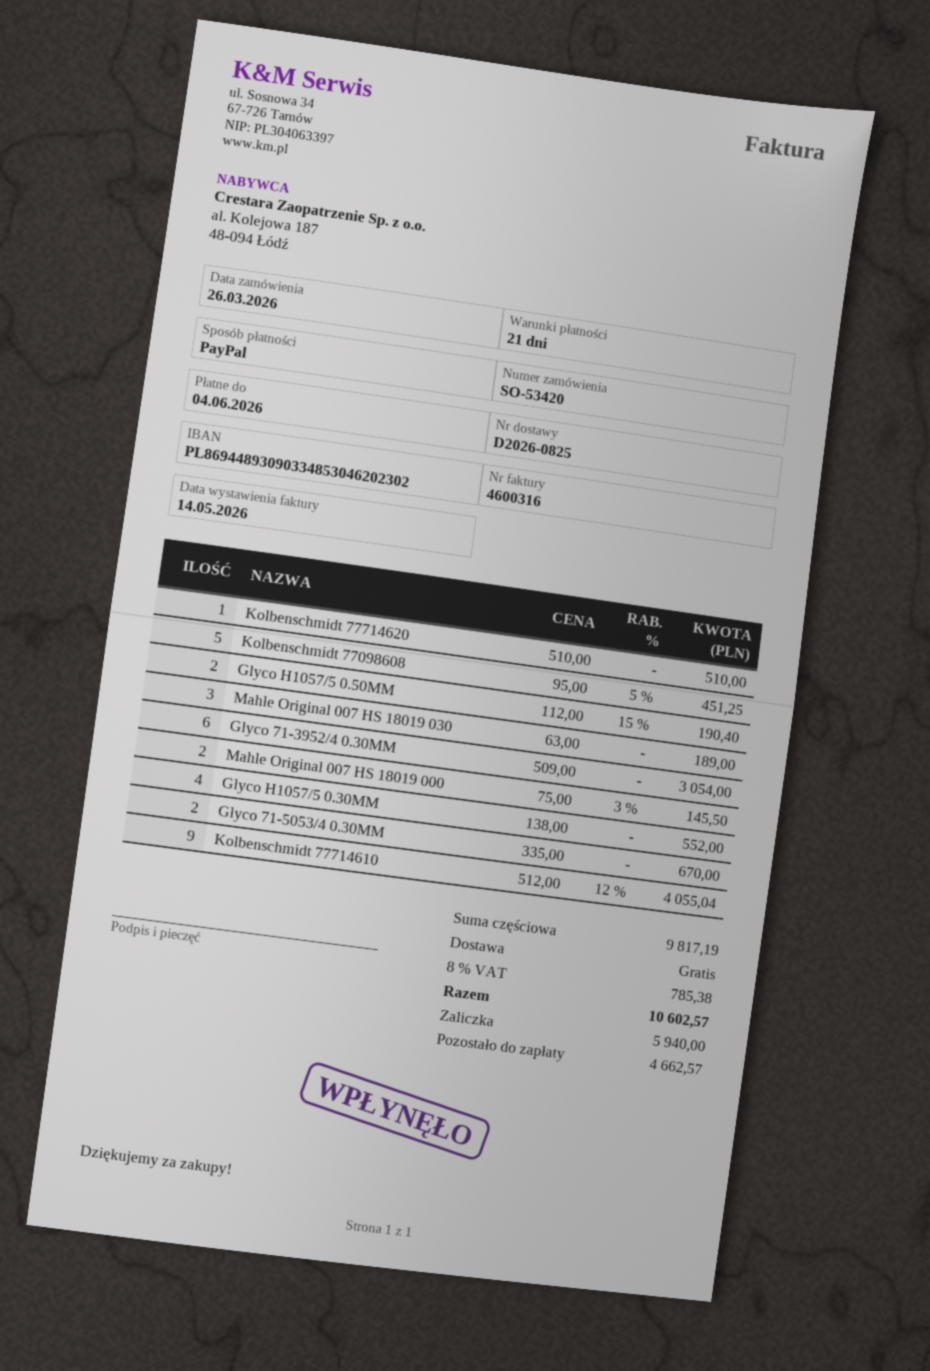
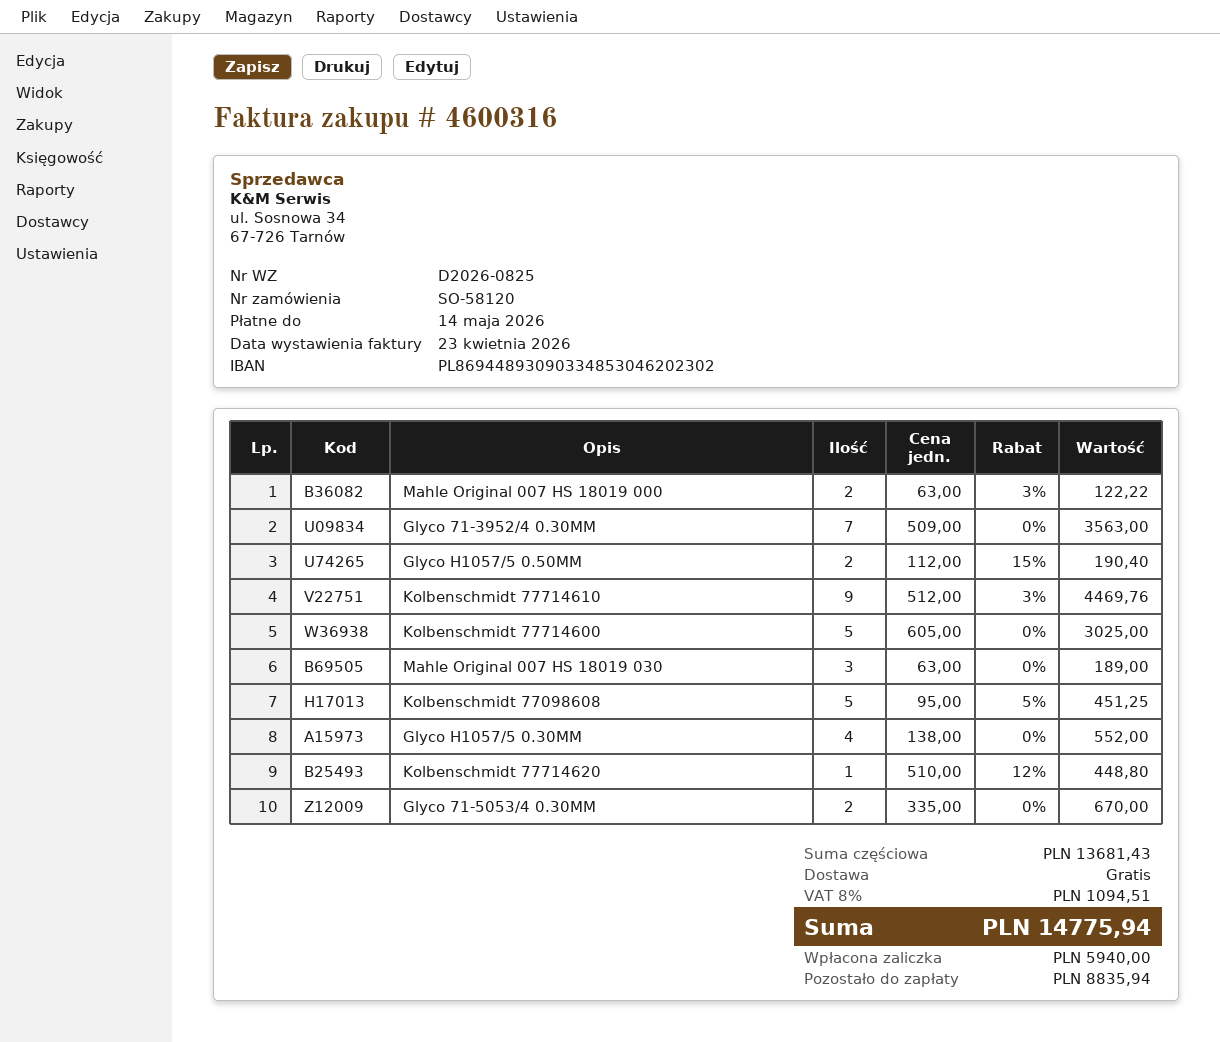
order number: SO-53420 -> SO-58120
invoice date: 2026-05-14 -> 2026-04-23
due date: 2026-06-04 -> 2026-05-14
Kolbenschmidt 77714620: 1 x 510.00 = 510.00 -> 1 x 510.00 - 12% = 448.80
Glyco 71-3952/4 0.30MM: 6 x 509.00 = 3054.00 -> 7 x 509.00 = 3563.00
Mahle Original 007 HS 18019 000: 2 x 75.00 - 3% = 145.50 -> 2 x 63.00 - 3% = 122.22
Kolbenschmidt 77714610: 9 x 512.00 - 12% = 4055.04 -> 9 x 512.00 - 3% = 4469.76
Kolbenschmidt 77714600: none -> 5 x 605.00 = 3025.00
subtotal: 9817.19 -> 13681.43
tax: 8% = 785.38 -> 8% = 1094.51
total: 10602.57 -> 14775.94
balance: 4662.57 -> 8835.94

